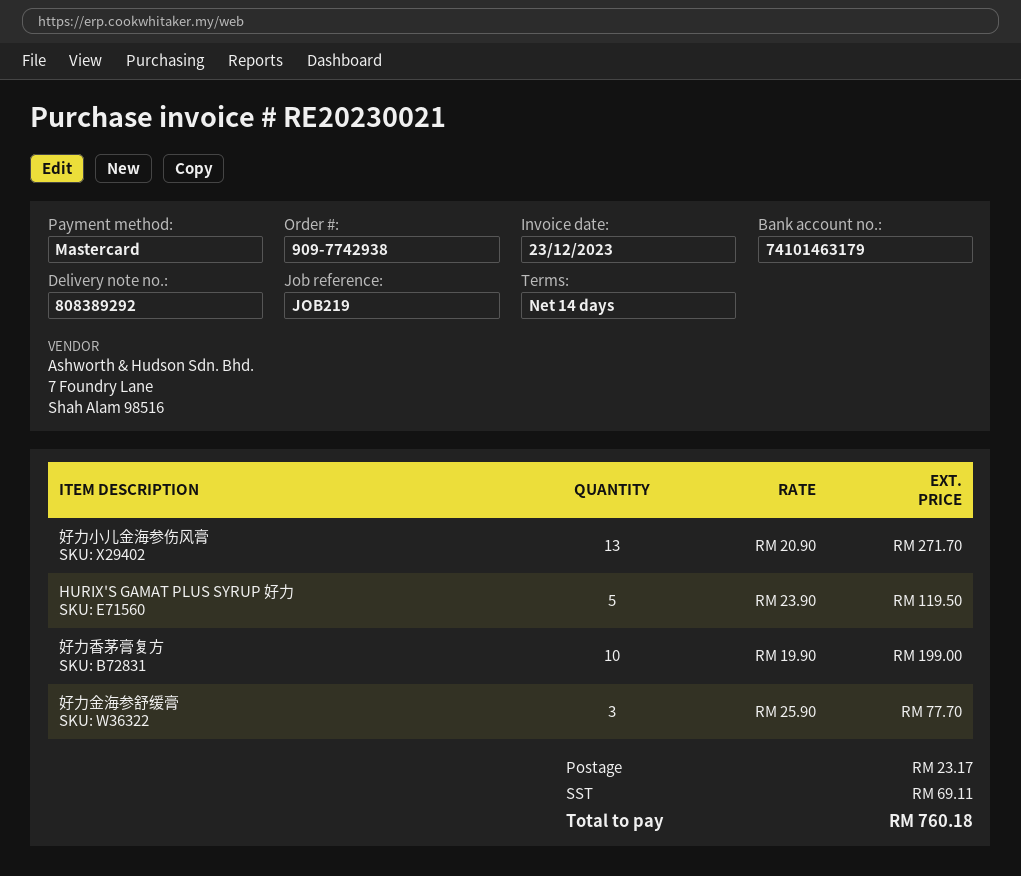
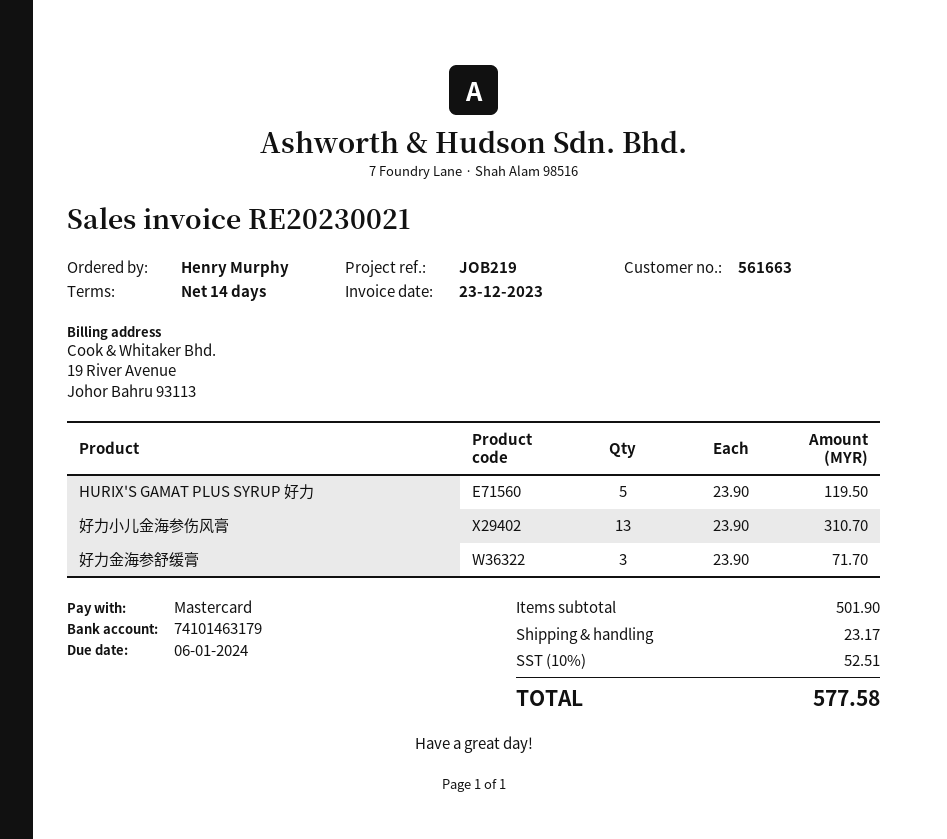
好力小儿金海参伤风膏: 13 x 20.90 = 271.70 -> 13 x 23.90 = 310.70
好力香茅膏复方: 10 x 19.90 = 199.00 -> none
好力金海参舒缓膏: 3 x 25.90 = 77.70 -> 3 x 23.90 = 71.70
tax: 69.11 -> 52.51
total: 760.18 -> 577.58

